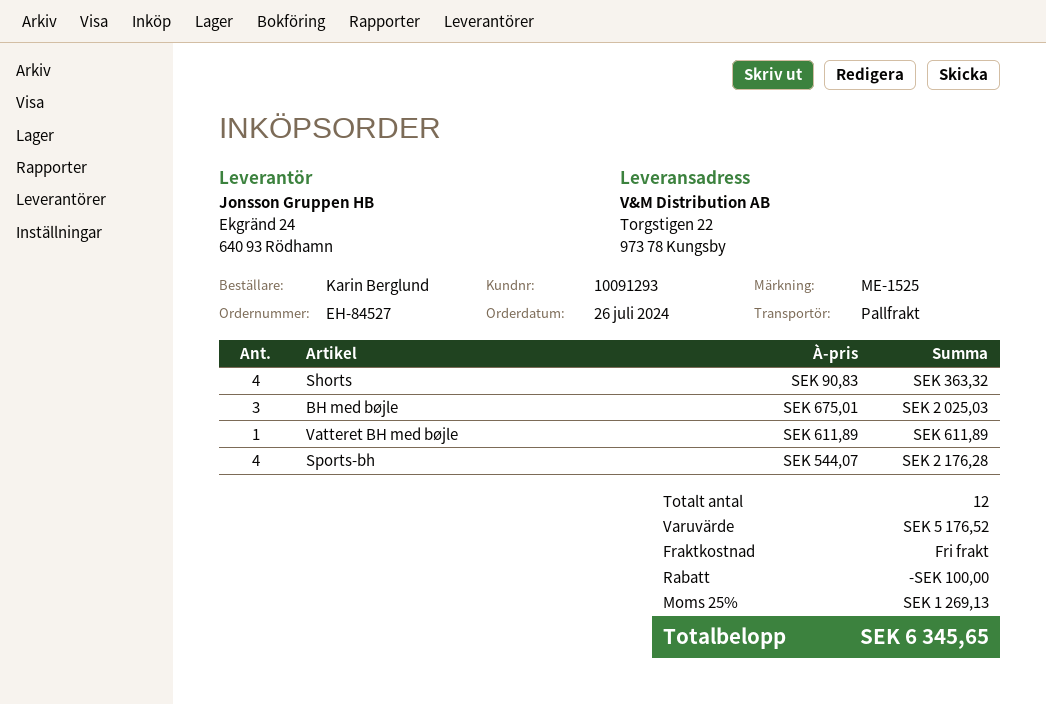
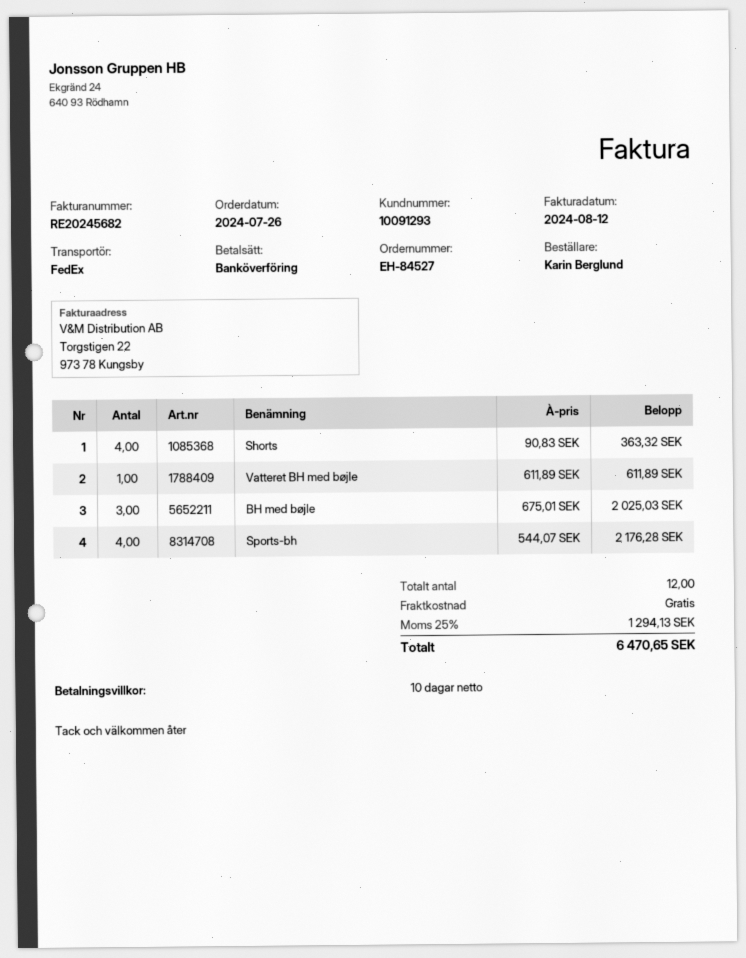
shipping method: pallet freight -> FedEx
discount: 100.00 -> none
tax: 25% = 1269.13 -> 25% = 1294.13
total: 6345.65 -> 6470.65

